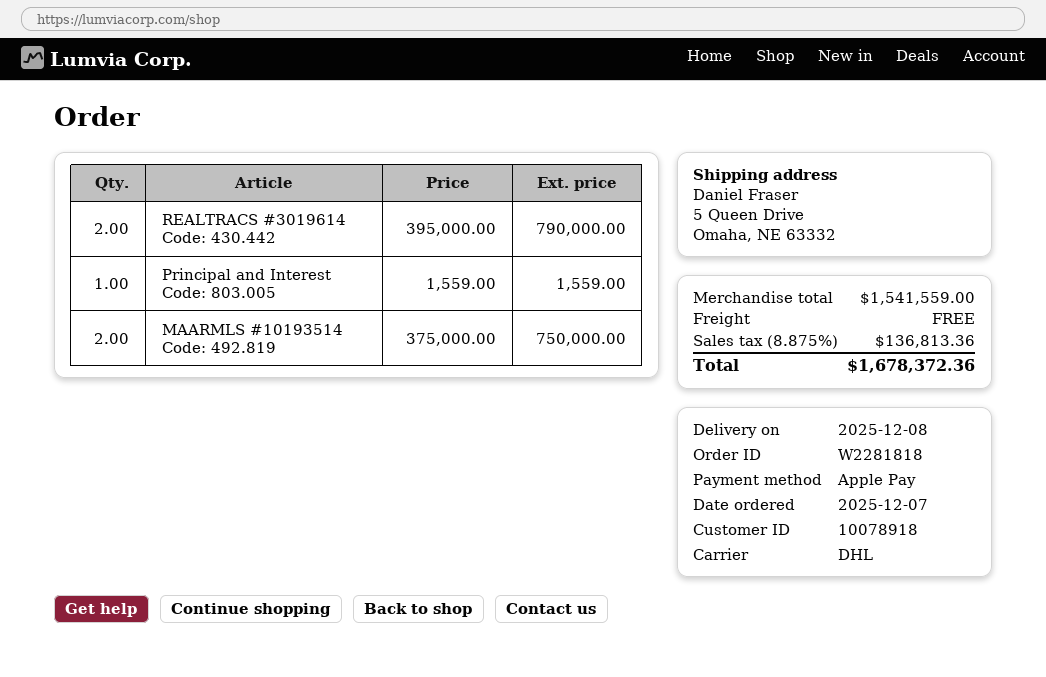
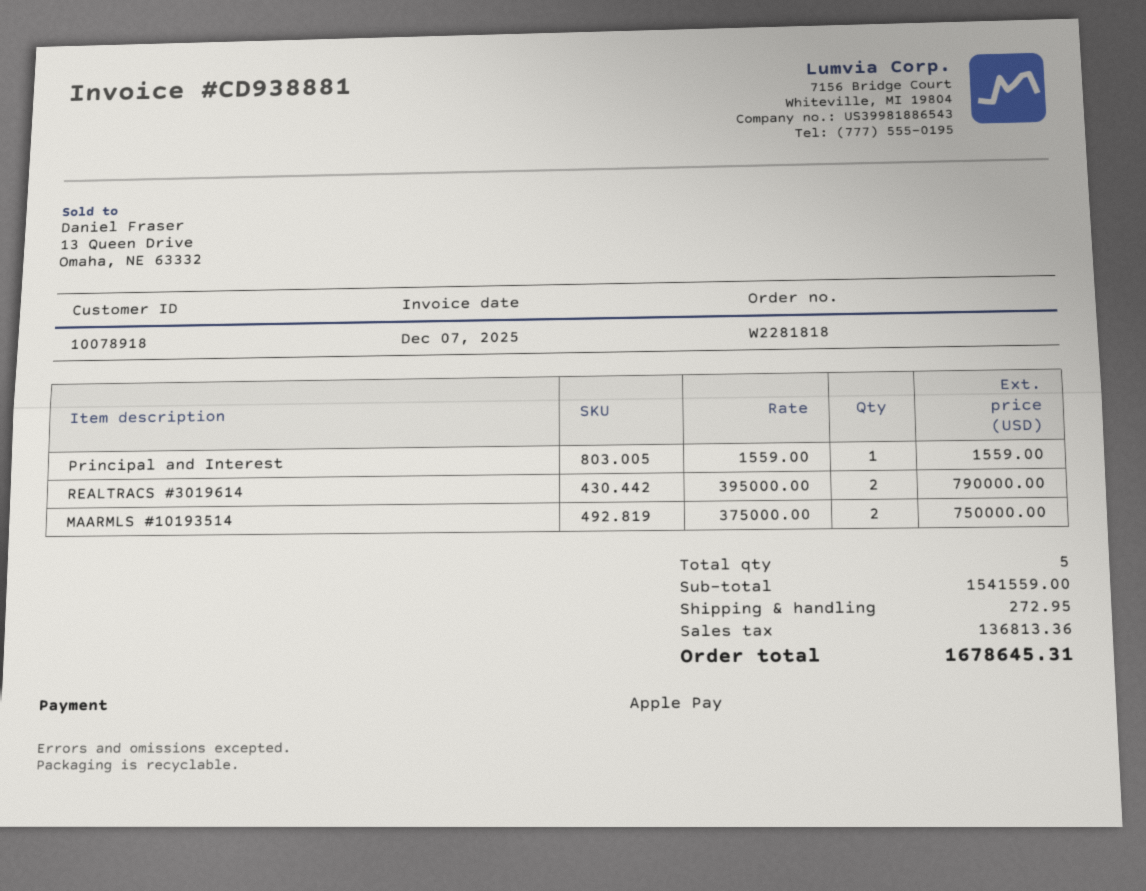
shipping: 0.00 -> 272.95
total: 1678372.36 -> 1678645.31

